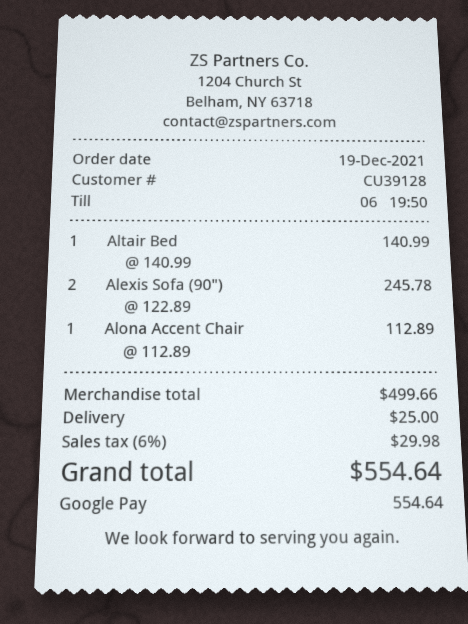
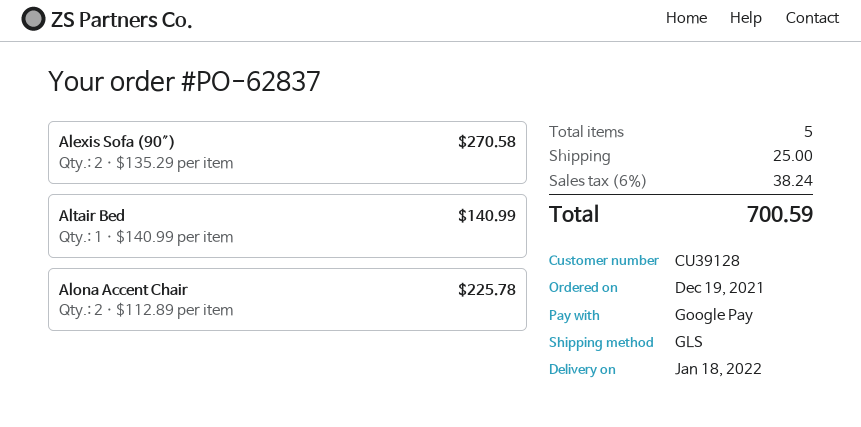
Alexis Sofa (90″): 2 x 122.89 = 245.78 -> 2 x 135.29 = 270.58
Alona Accent Chair: 1 x 112.89 = 112.89 -> 2 x 112.89 = 225.78
tax: 6% = 29.98 -> 6% = 38.24
total: 554.64 -> 700.59

